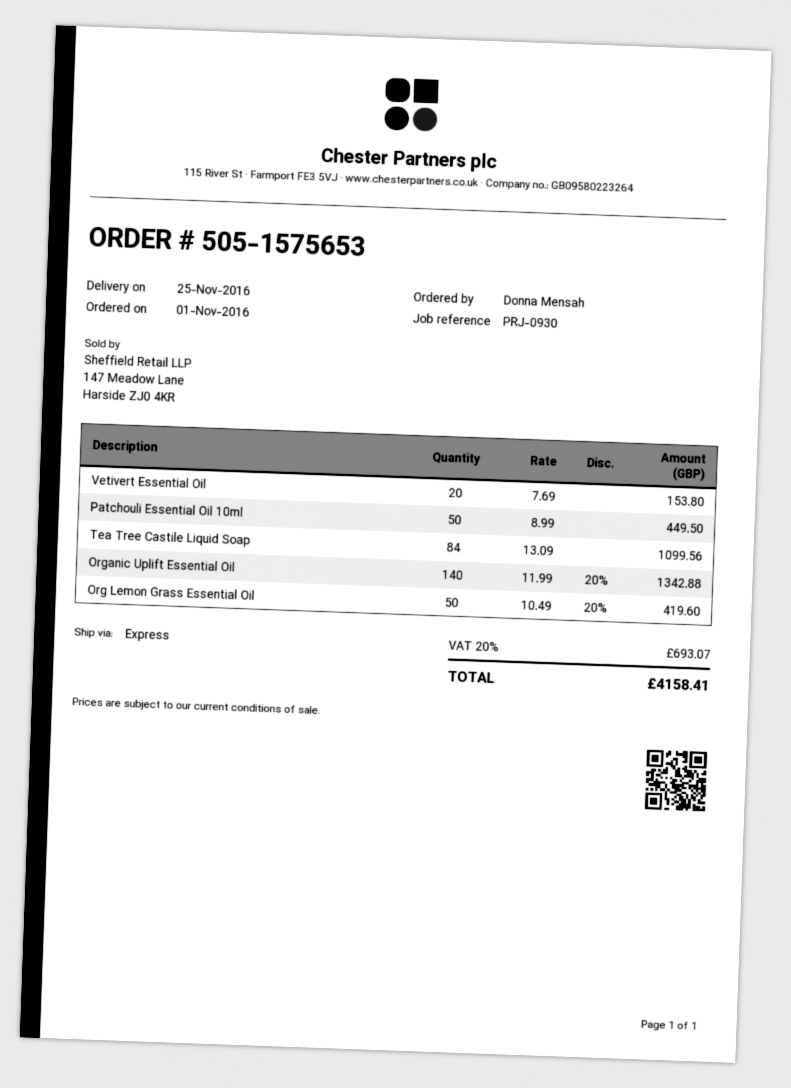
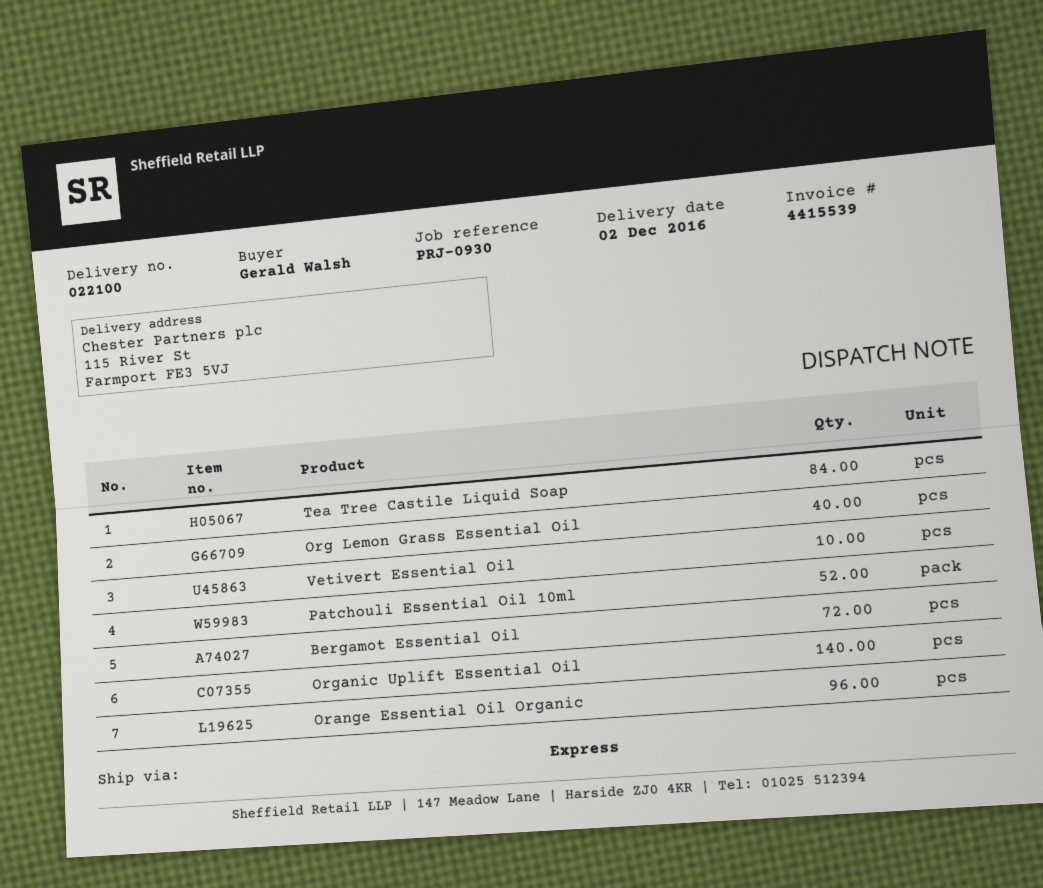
delivery date: 2016-11-25 -> 2016-12-02
ordered by: Donna Mensah -> Gerald Walsh
Vetivert Essential Oil: 20 -> 10
Patchouli Essential Oil 10ml: 50 -> 52
Org Lemon Grass Essential Oil: 50 -> 40
Bergamot Essential Oil: none -> 72
Orange Essential Oil Organic: none -> 96

